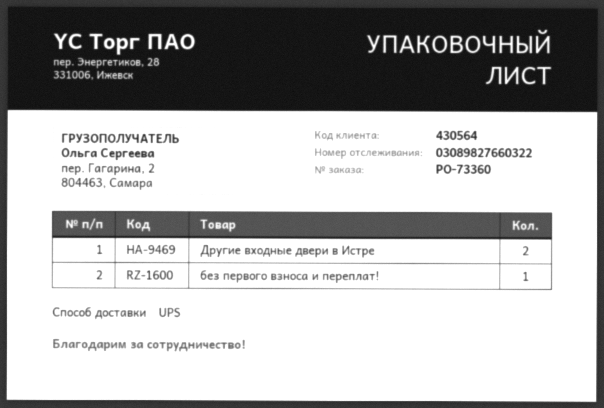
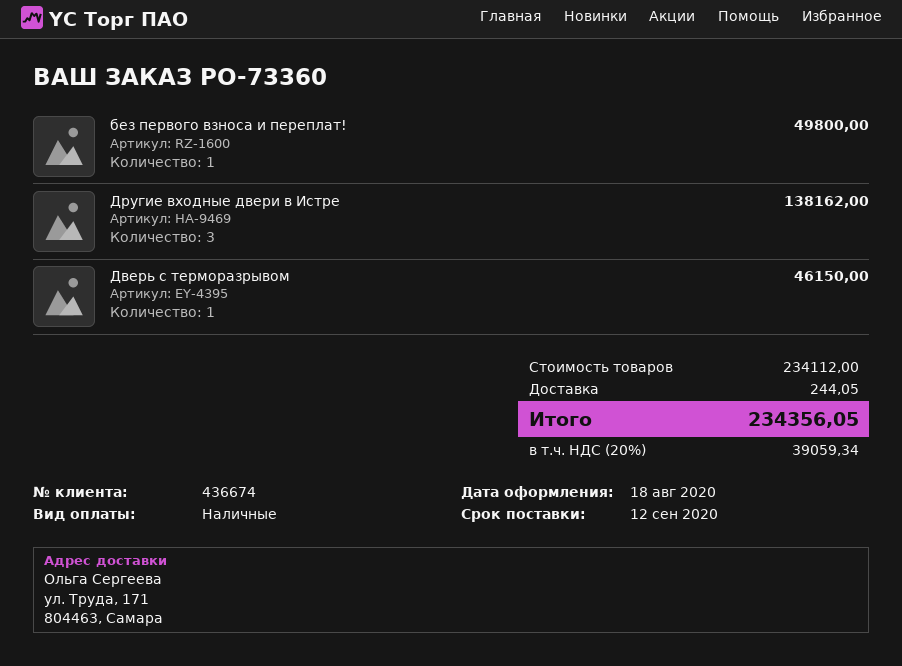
customer number: 430564 -> 436674
ship to: пер. Гагарина, 2, 804463, Самара -> ул. Труда, 171, 804463, Самара
Другие входные двери в Истре: 2 -> 3
Дверь с терморазрывом: none -> 1

